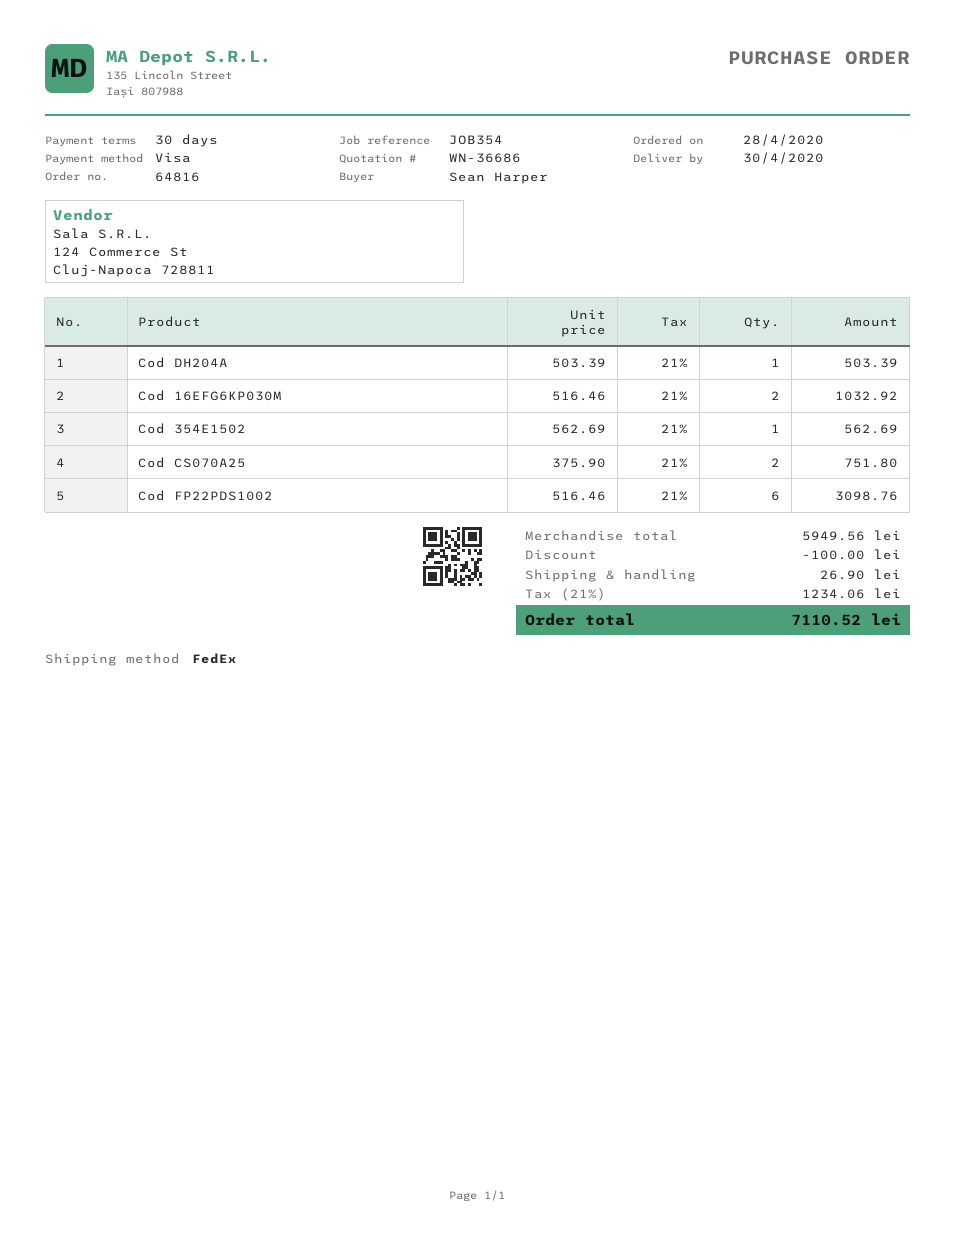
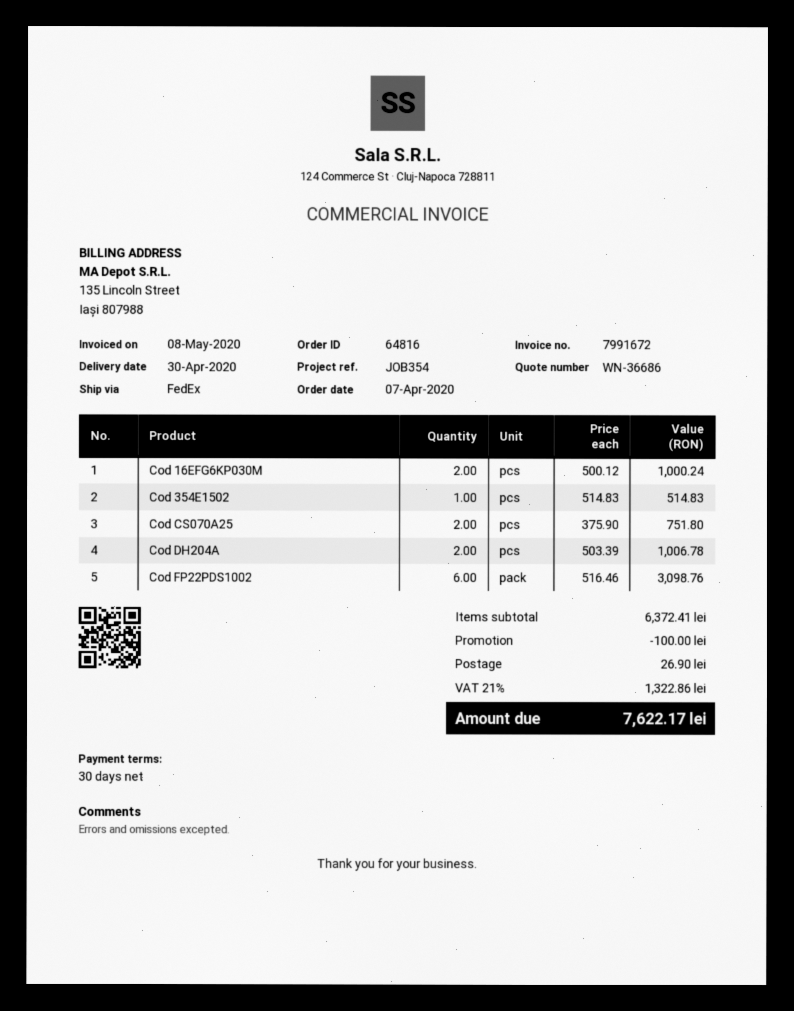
order date: 2020-04-28 -> 2020-04-07
Cod DH204A: 1 x 503.39 = 503.39 -> 2 x 503.39 = 1006.78
Cod 16EFG6KP030M: 2 x 516.46 = 1032.92 -> 2 x 500.12 = 1000.24
Cod 354E1502: 1 x 562.69 = 562.69 -> 1 x 514.83 = 514.83
subtotal: 5949.56 -> 6372.41
tax: 21% = 1234.06 -> 21% = 1322.86
total: 7110.52 -> 7622.17

